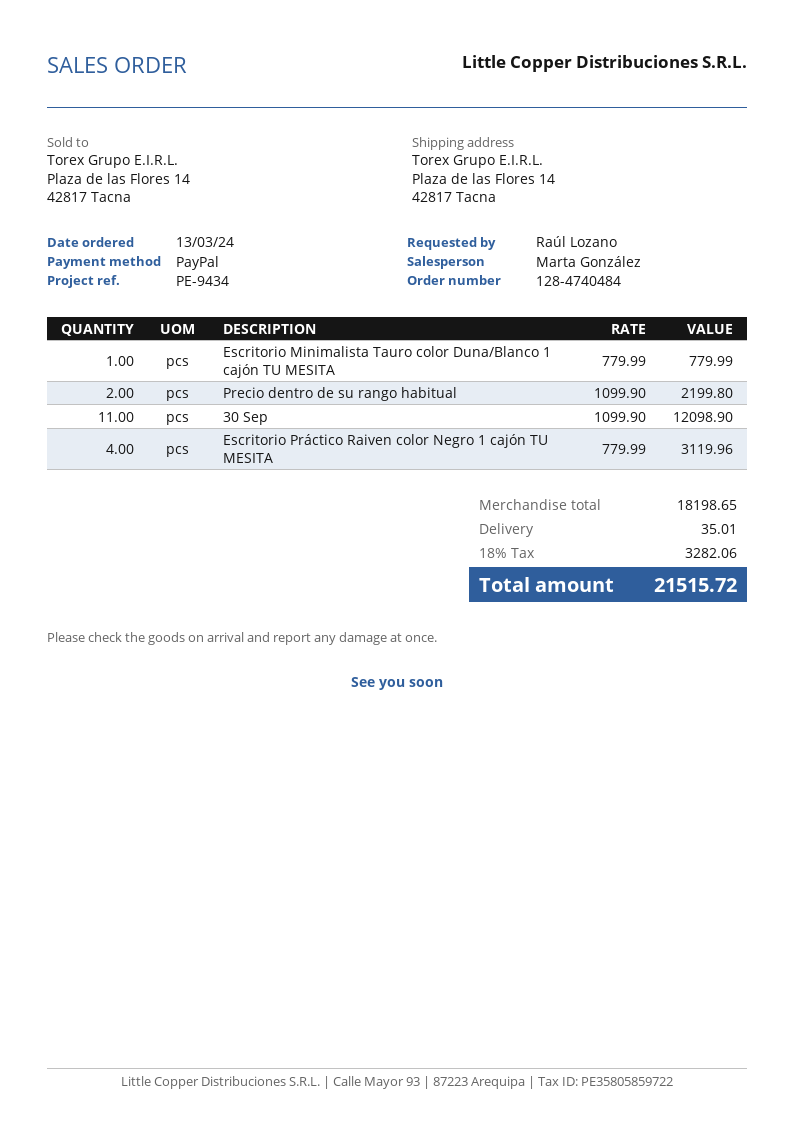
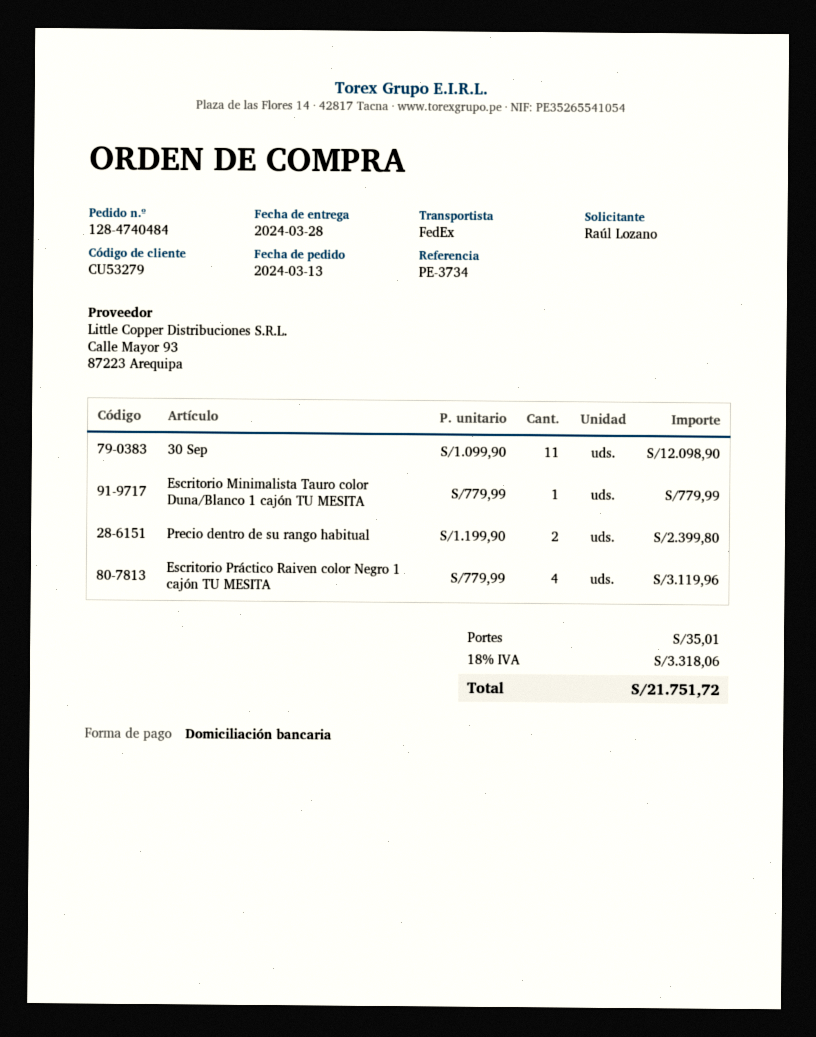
reference: PE-9434 -> PE-3734
payment method: PayPal -> direct debit
Precio dentro de su rango habitual: 2 x 1099.90 = 2199.80 -> 2 x 1199.90 = 2399.80
tax: 18% = 3282.06 -> 18% = 3318.06
total: 21515.72 -> 21751.72

